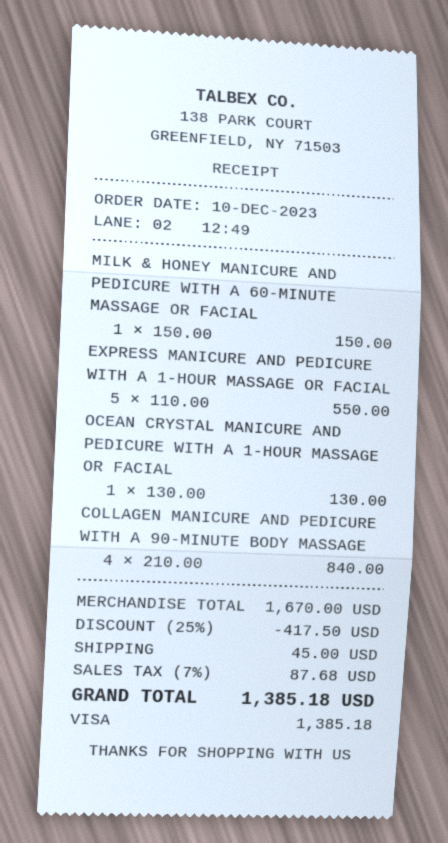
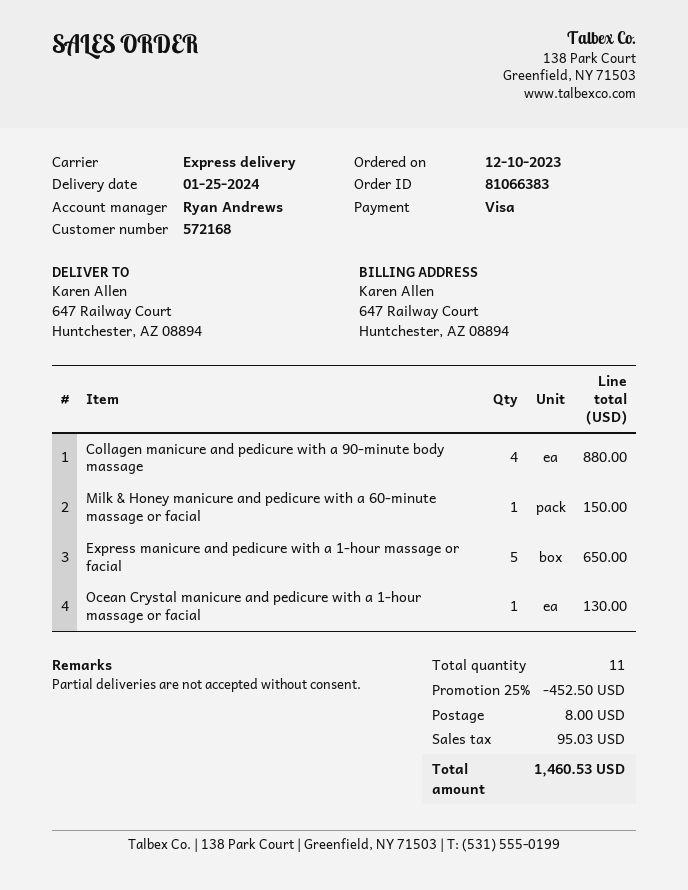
EXPRESS MANICURE AND PEDICURE WITH A 1-HOUR MASSAGE OR FACIAL: 5 for 550.00 -> 5 for 650.00
COLLAGEN MANICURE AND PEDICURE WITH A 90-MINUTE BODY MASSAGE: 4 for 840.00 -> 4 for 880.00
discount: 25% = 417.50 -> 25% = 452.50
shipping: 45.00 -> 8.00
tax: 87.68 -> 95.03
total: 1385.18 -> 1460.53

